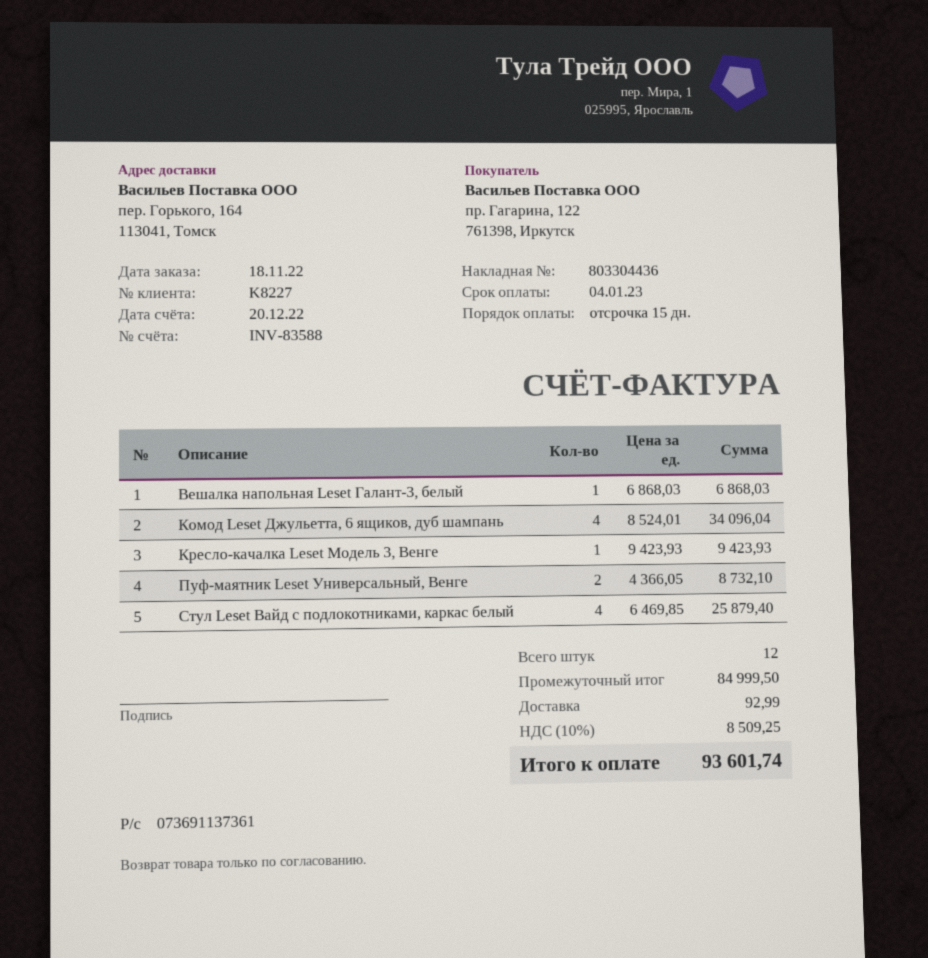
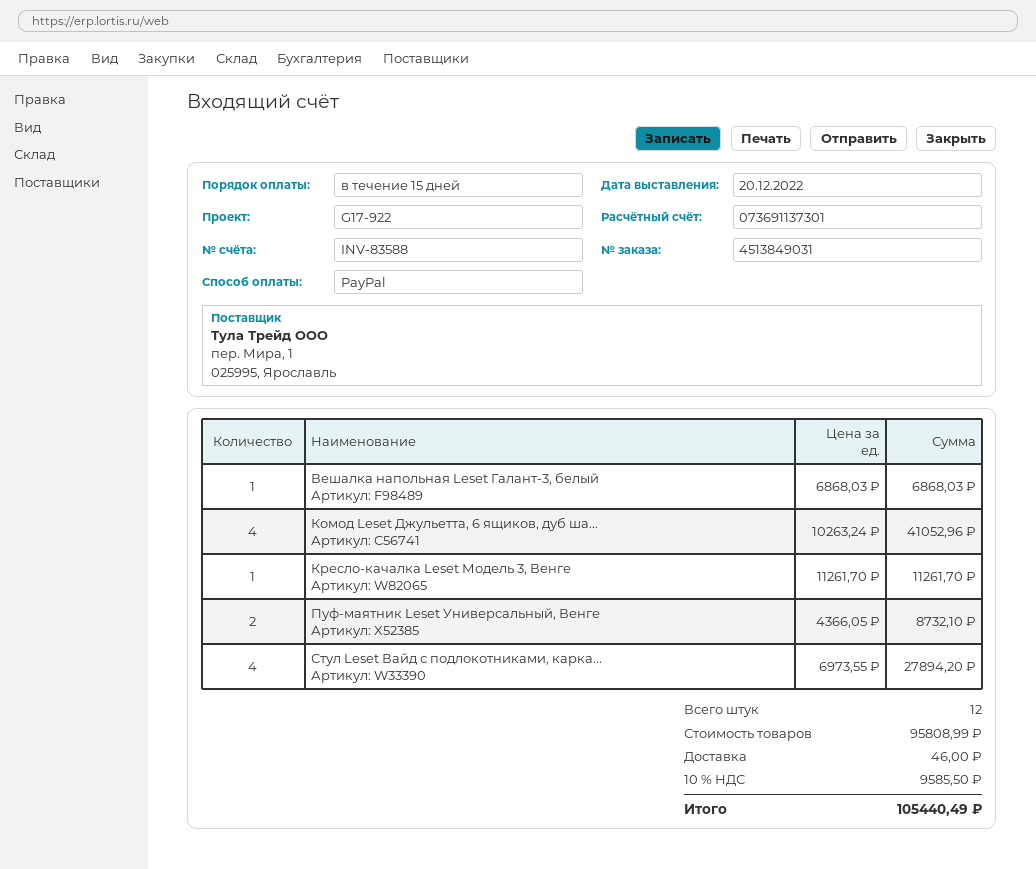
bank account: 073691137361 -> 073691137301
Комод Leset Джульетта, 6 ящиков, дуб шампань: 4 x 8524.01 = 34096.04 -> 4 x 10263.24 = 41052.96
Кресло-качалка Leset Модель 3, Венге: 1 x 9423.93 = 9423.93 -> 1 x 11261.70 = 11261.70
Стул Leset Вайд с подлокотниками, каркас белый: 4 x 6469.85 = 25879.40 -> 4 x 6973.55 = 27894.20
subtotal: 84999.50 -> 95808.99
shipping: 92.99 -> 46.00
tax: 10% = 8509.25 -> 10% = 9585.50
total: 93601.74 -> 105440.49

